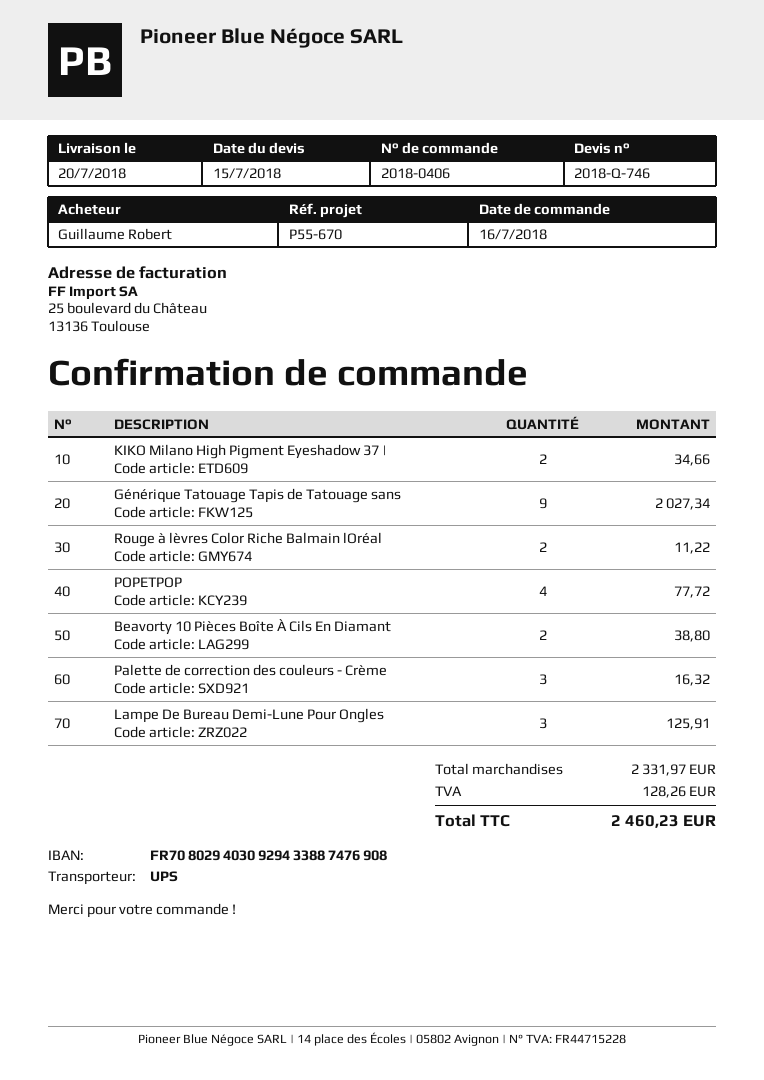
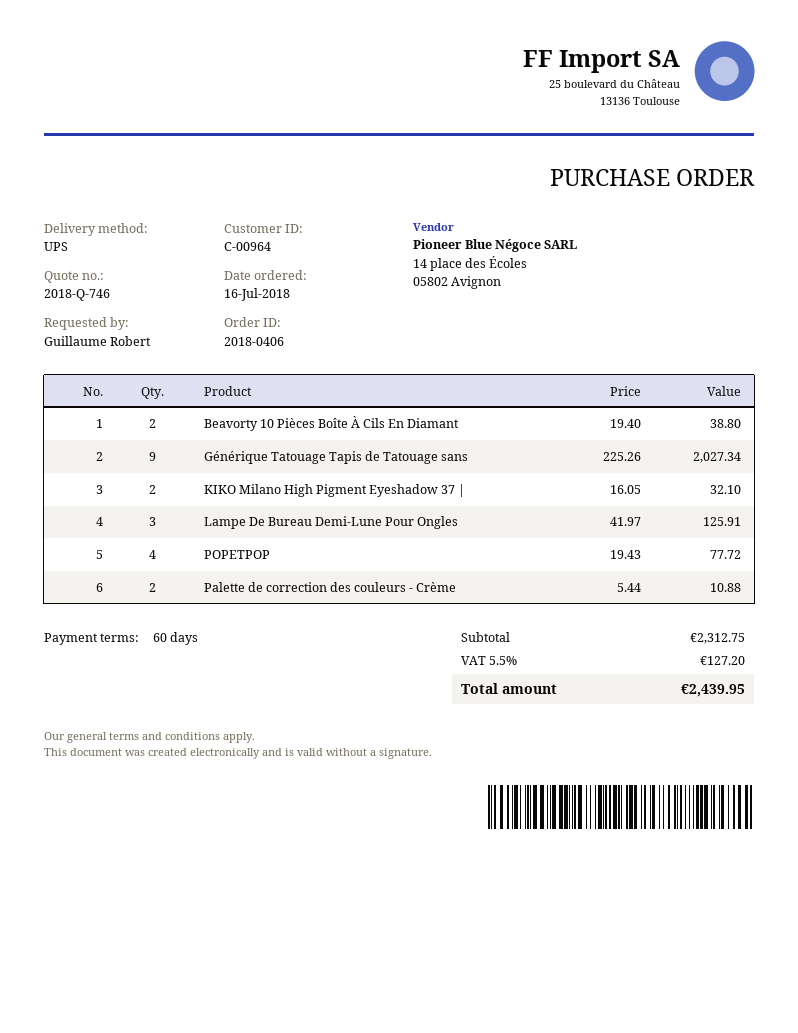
KIKO Milano High Pigment Eyeshadow 37 |: 2 for 34.66 -> 2 for 32.10
Rouge à lèvres Color Riche Balmain lOréal: 2 for 11.22 -> none
Palette de correction des couleurs - Crème: 3 for 16.32 -> 2 for 10.88
subtotal: 2331.97 -> 2312.75
tax: 128.26 -> 127.20
total: 2460.23 -> 2439.95

